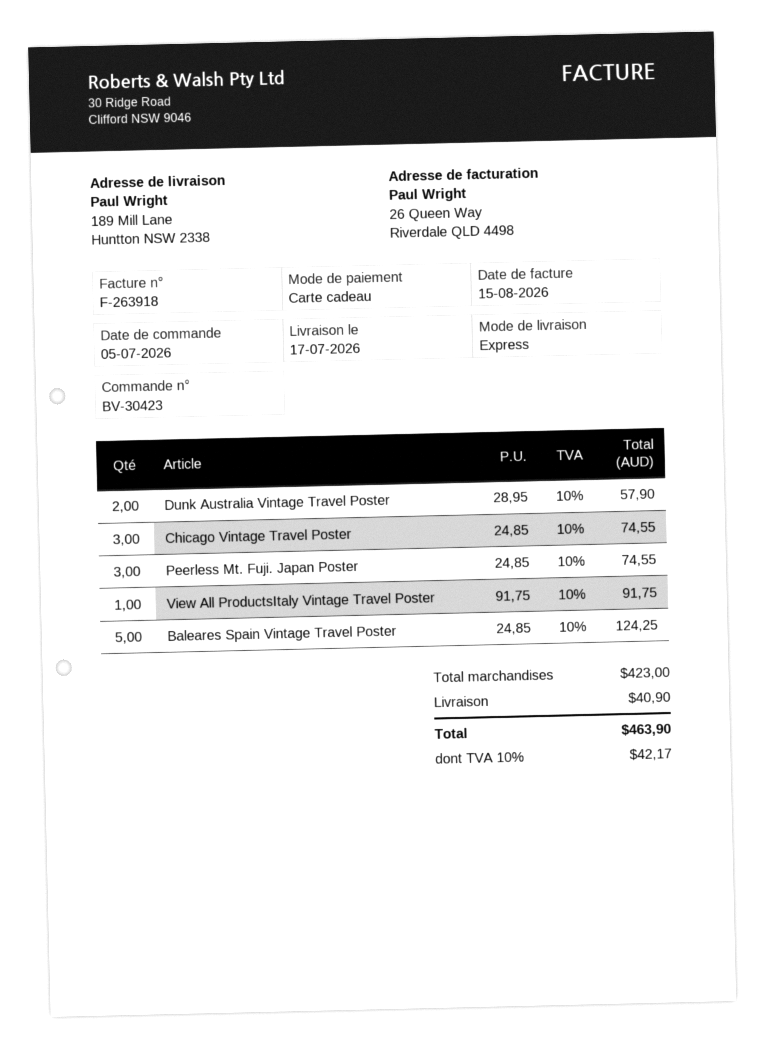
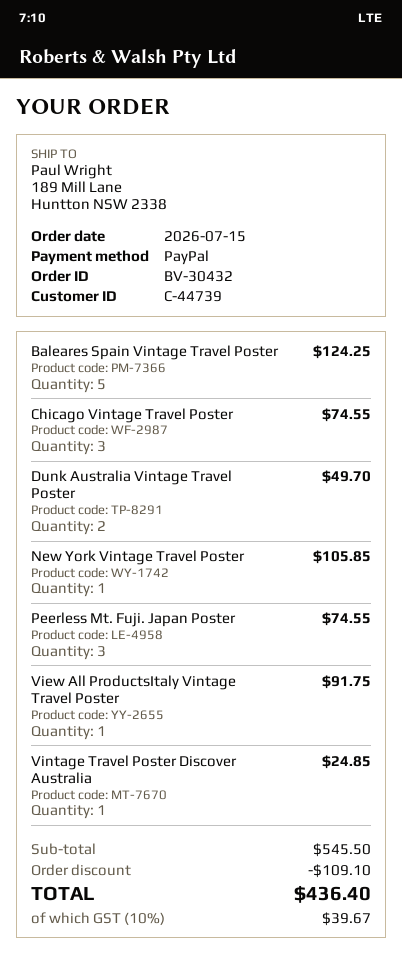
order number: BV-30423 -> BV-30432
order date: 2026-07-05 -> 2026-07-15
payment method: gift card -> PayPal
Dunk Australia Vintage Travel Poster: 2 for 57.90 -> 2 for 49.70
New York Vintage Travel Poster: none -> 1 for 105.85
Vintage Travel Poster Discover Australia: none -> 1 for 24.85
subtotal: 423.00 -> 545.50
discount: none -> 109.10
shipping: 40.90 -> none
tax: 10% = 42.17 -> 10% = 39.67
total: 463.90 -> 436.40

